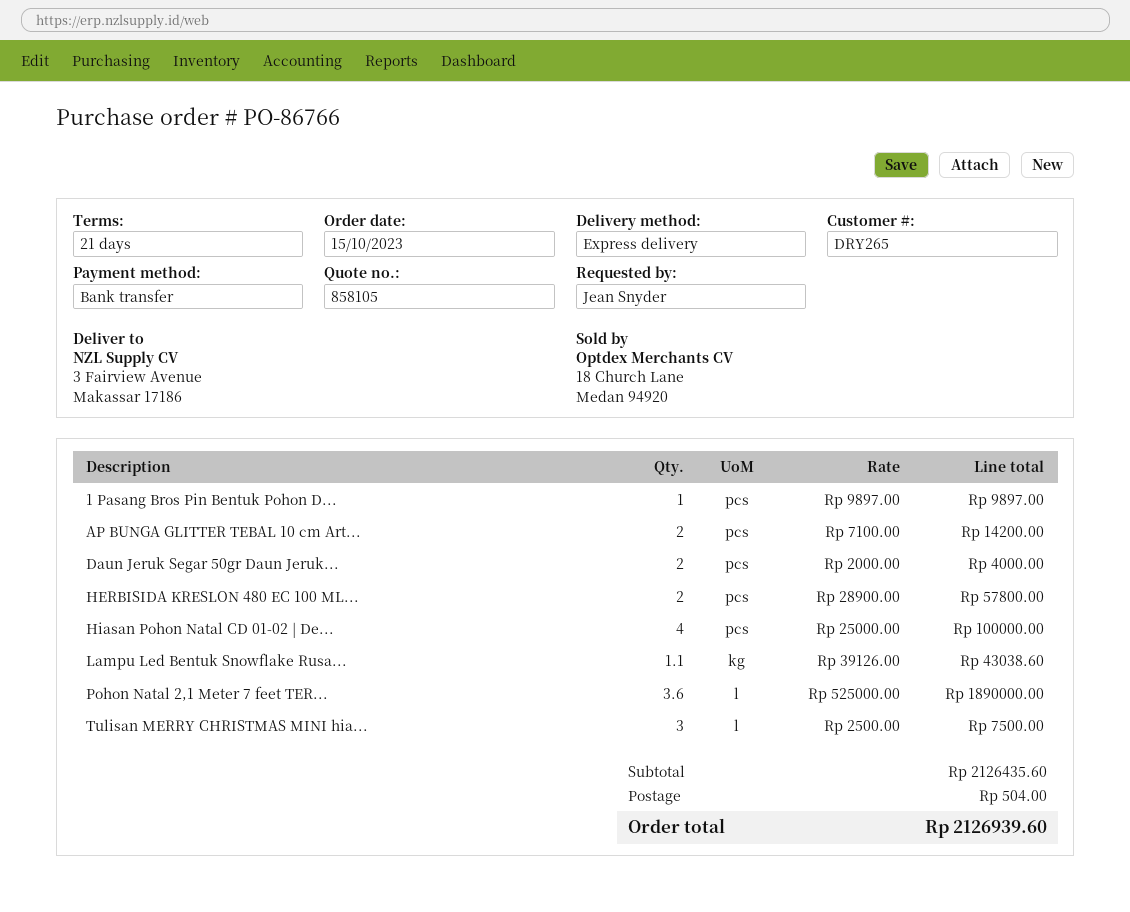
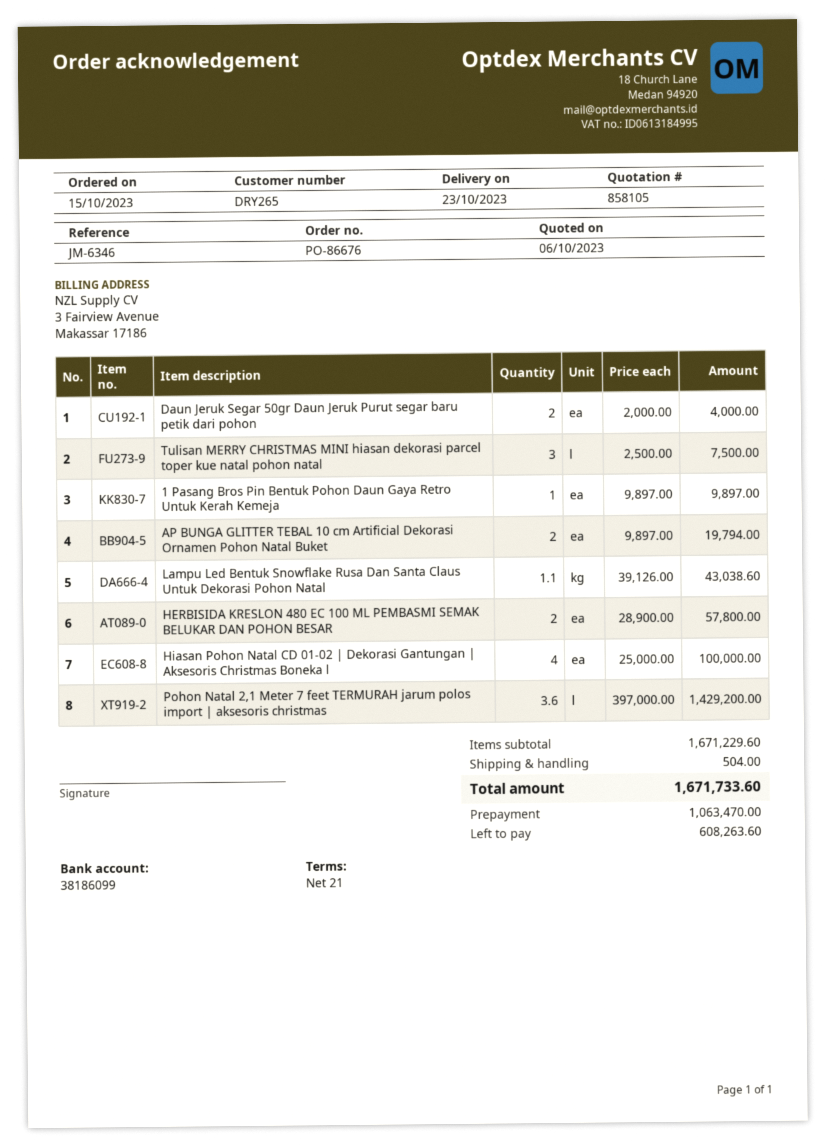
order number: PO-86766 -> PO-86676
AP BUNGA GLITTER TEBAL 10 cm Art...: 2 x 7100.00 = 14200.00 -> 2 x 9897.00 = 19794.00
Pohon Natal 2,1 Meter 7 feet TER...: 3.6 x 525000.00 = 1890000.00 -> 3.6 x 397000.00 = 1429200.00
subtotal: 2126435.60 -> 1671229.60
total: 2126939.60 -> 1671733.60

